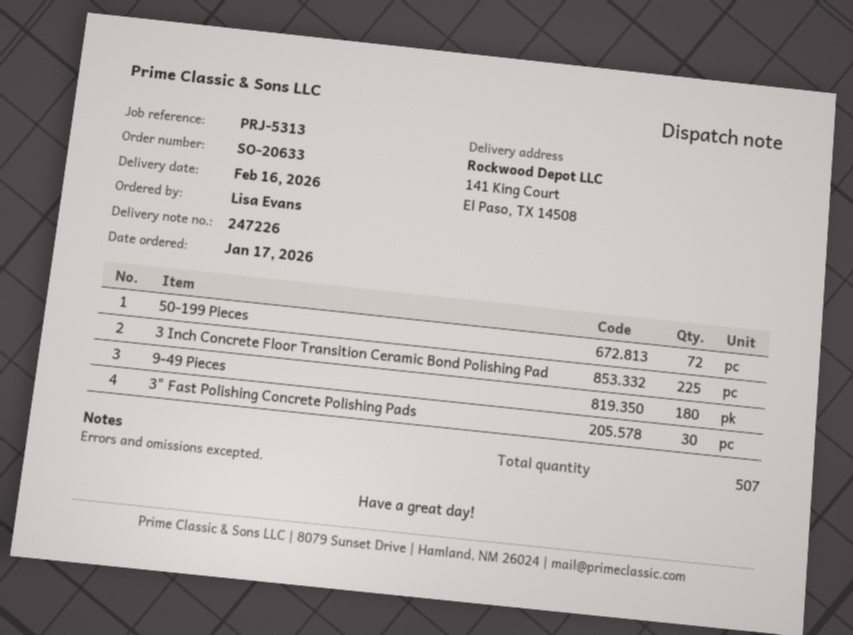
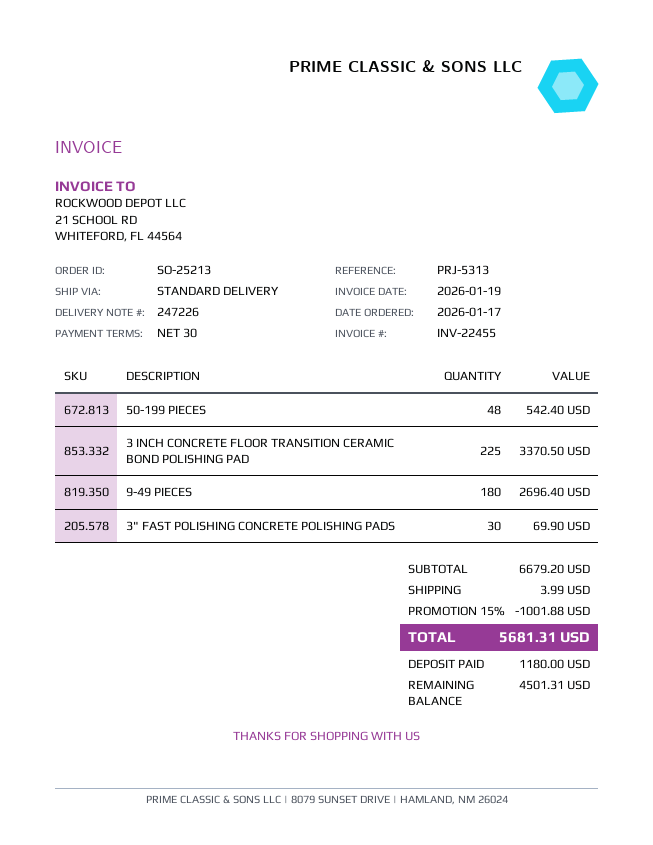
order number: SO-20633 -> SO-25213
50-199 Pieces: 72 -> 48

